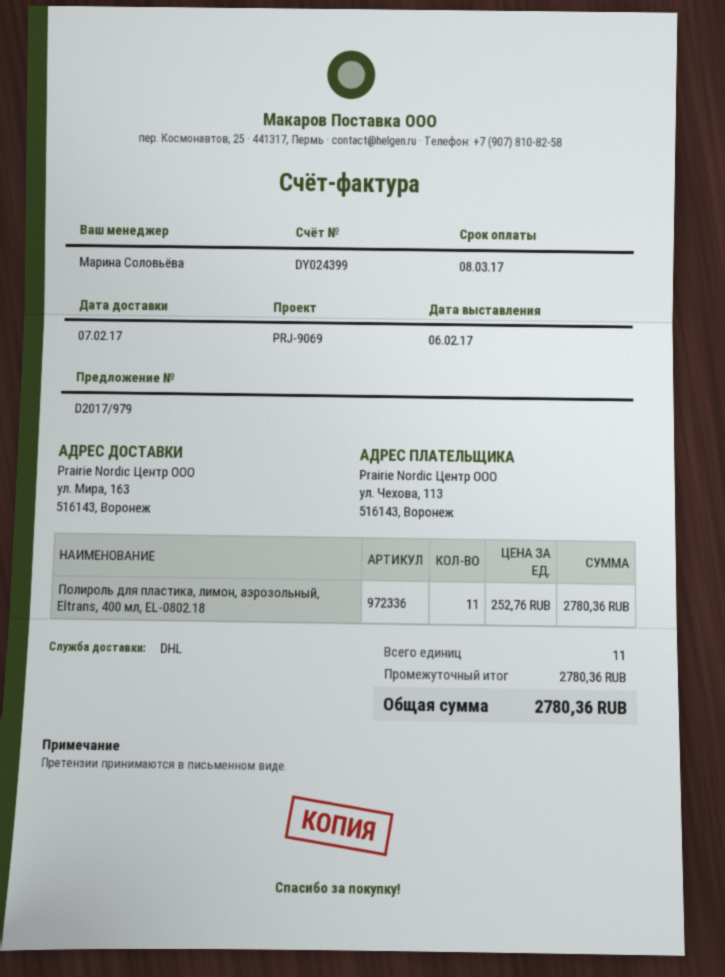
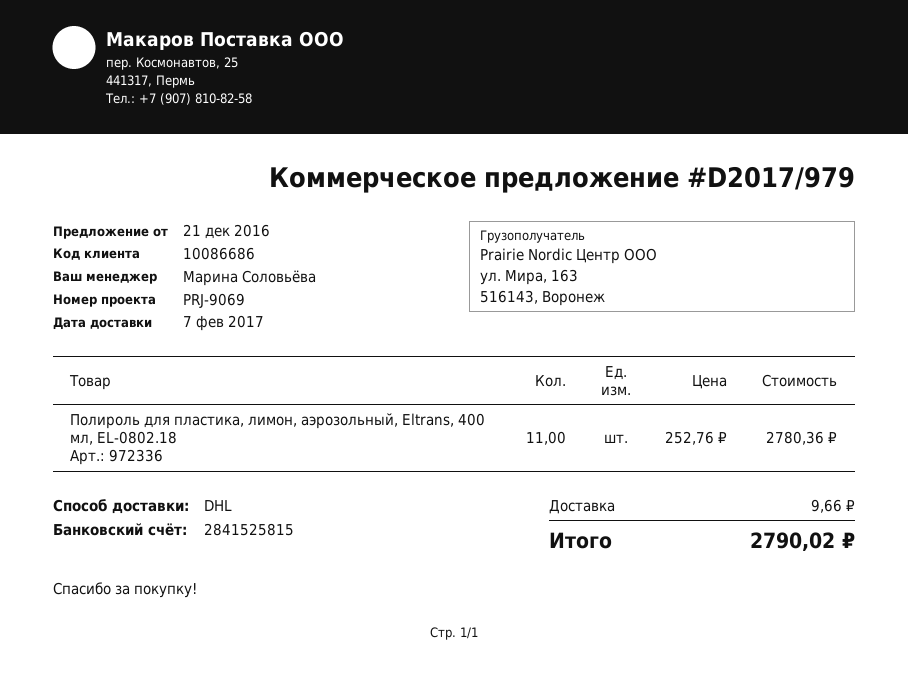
shipping: none -> 9.66
total: 2780.36 -> 2790.02

